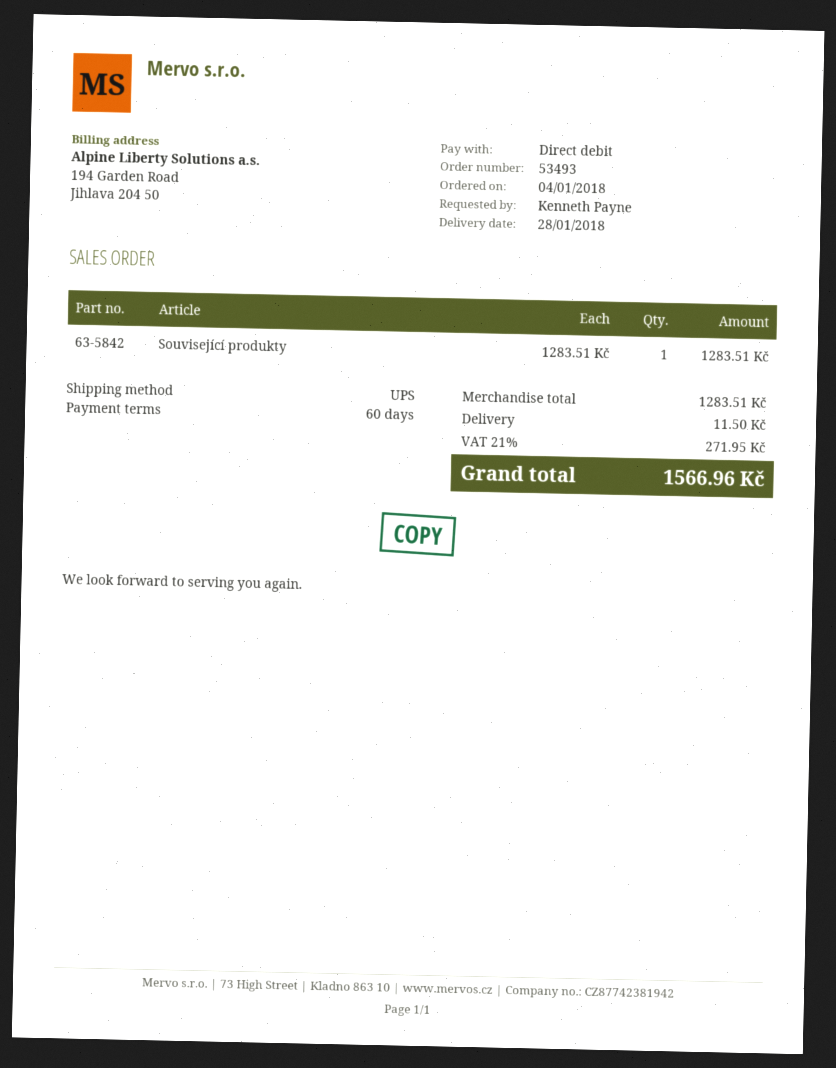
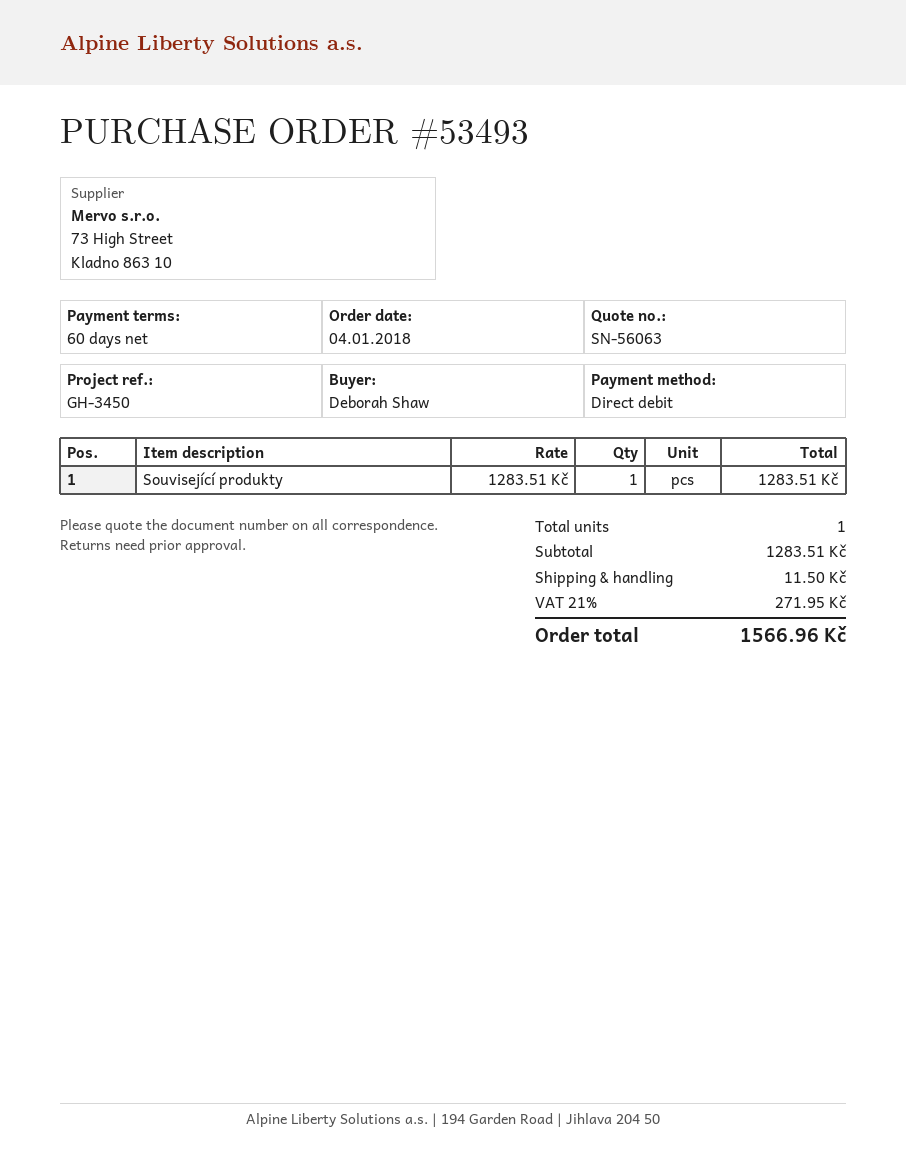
ordered by: Kenneth Payne -> Deborah Shaw

